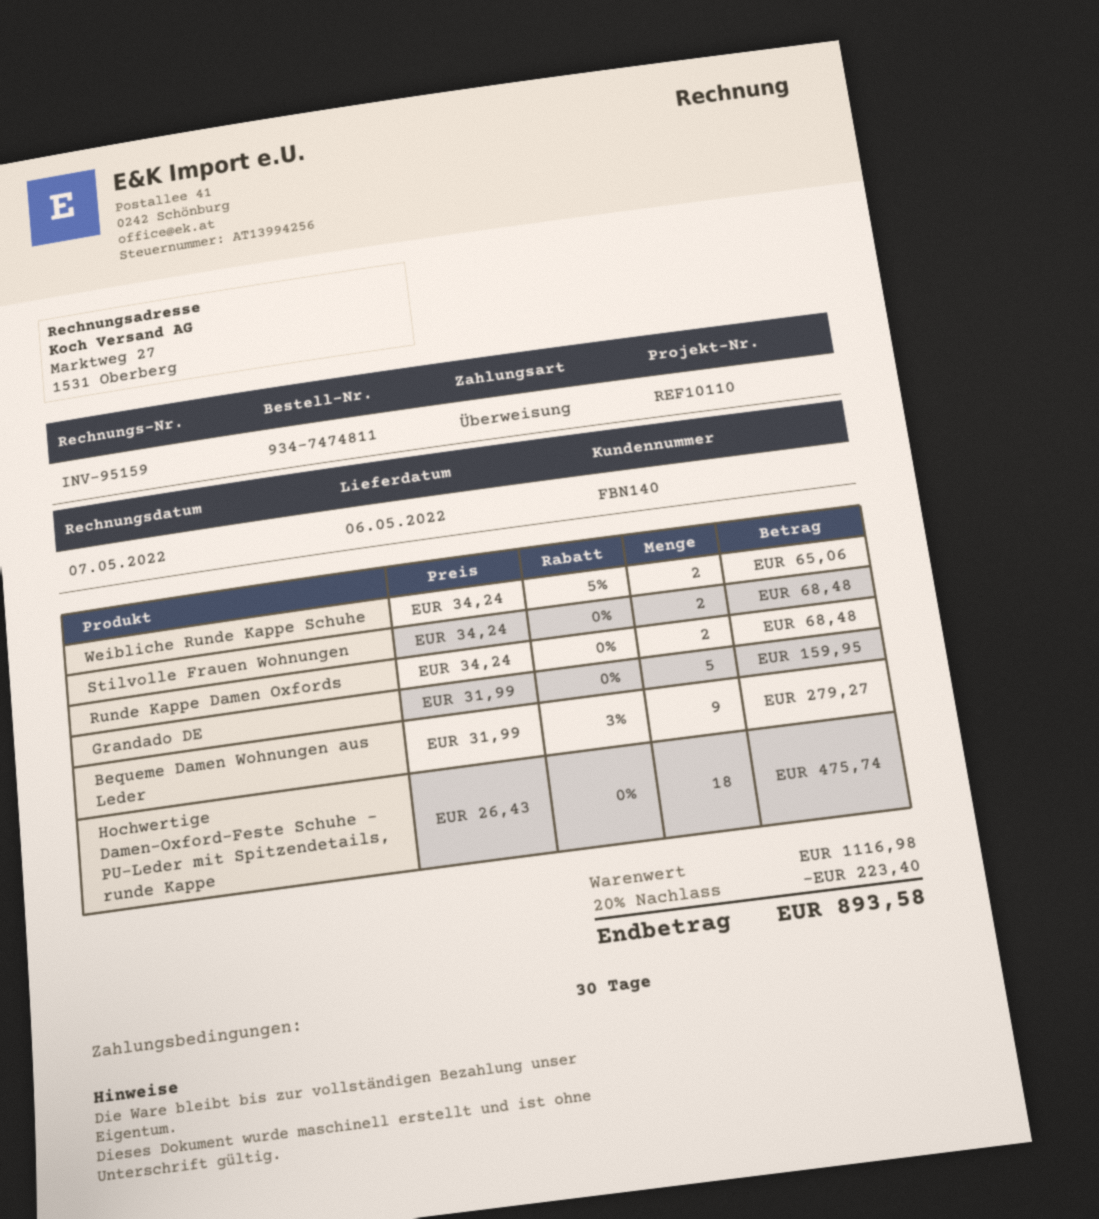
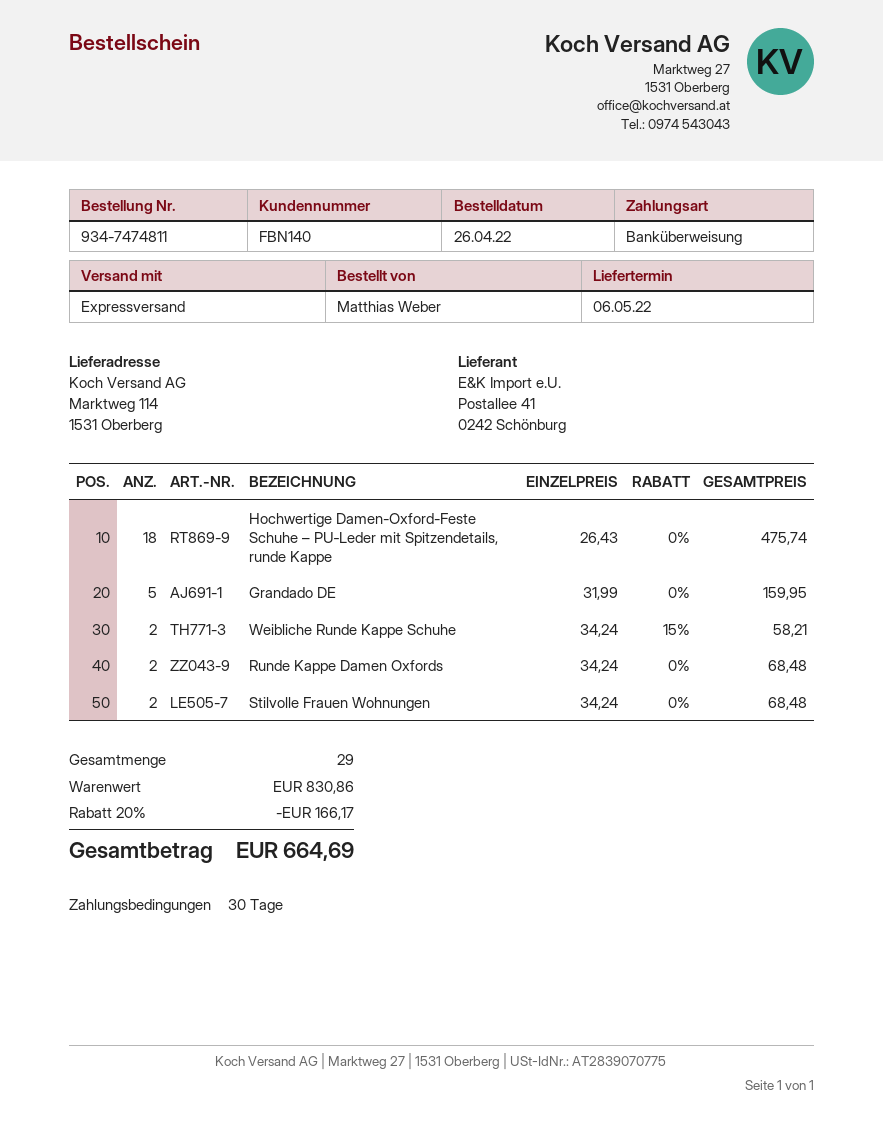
Weibliche Runde Kappe Schuhe: 2 x 34.24 - 5% = 65.06 -> 2 x 34.24 - 15% = 58.21
Bequeme Damen Wohnungen aus Leder: 9 x 31.99 - 3% = 279.27 -> none
subtotal: 1116.98 -> 830.86
discount: 20% = 223.40 -> 20% = 166.17
total: 893.58 -> 664.69

